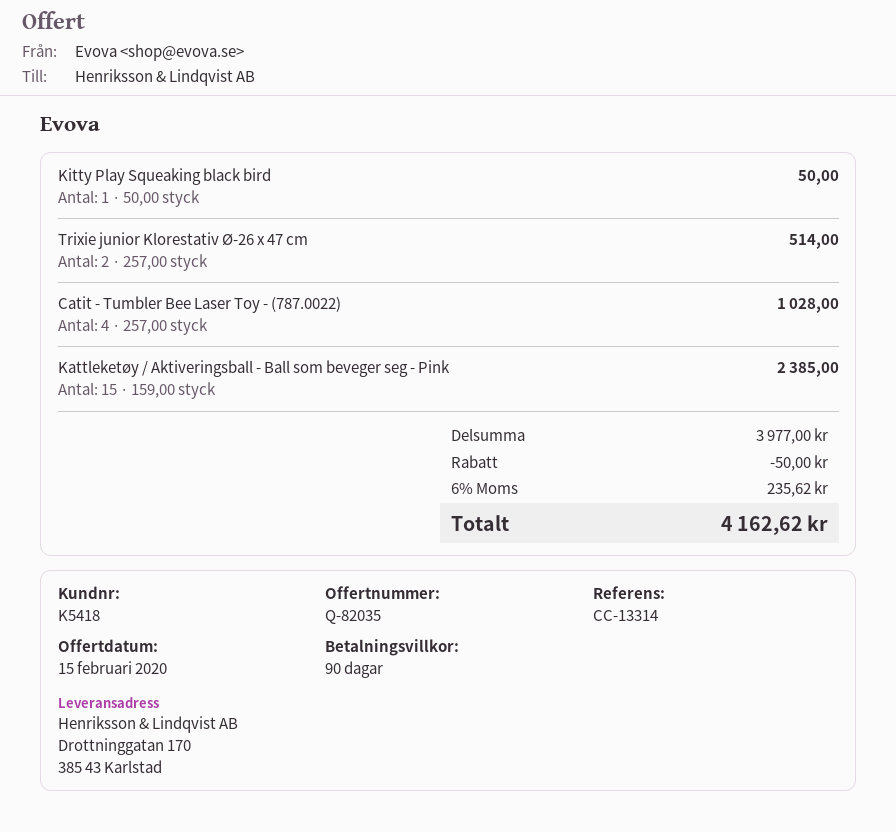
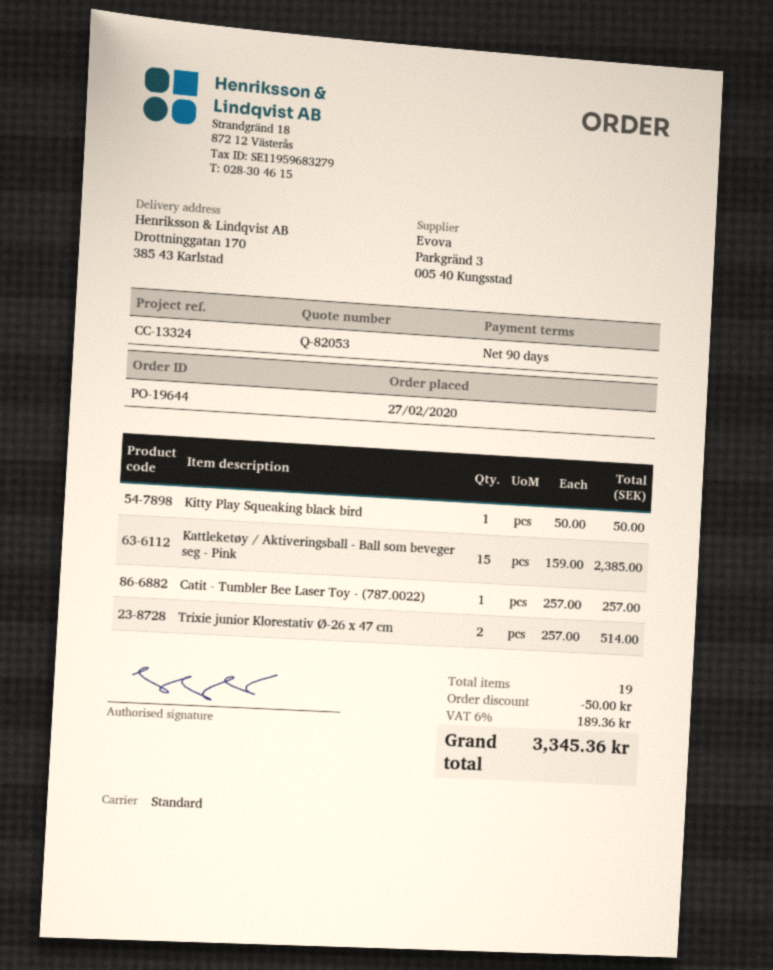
quote number: Q-82035 -> Q-82053
reference: CC-13314 -> CC-13324
Catit - Tumbler Bee Laser Toy - (787.0022): 4 x 257.00 = 1028.00 -> 1 x 257.00 = 257.00
tax: 6% = 235.62 -> 6% = 189.36
total: 4162.62 -> 3345.36

